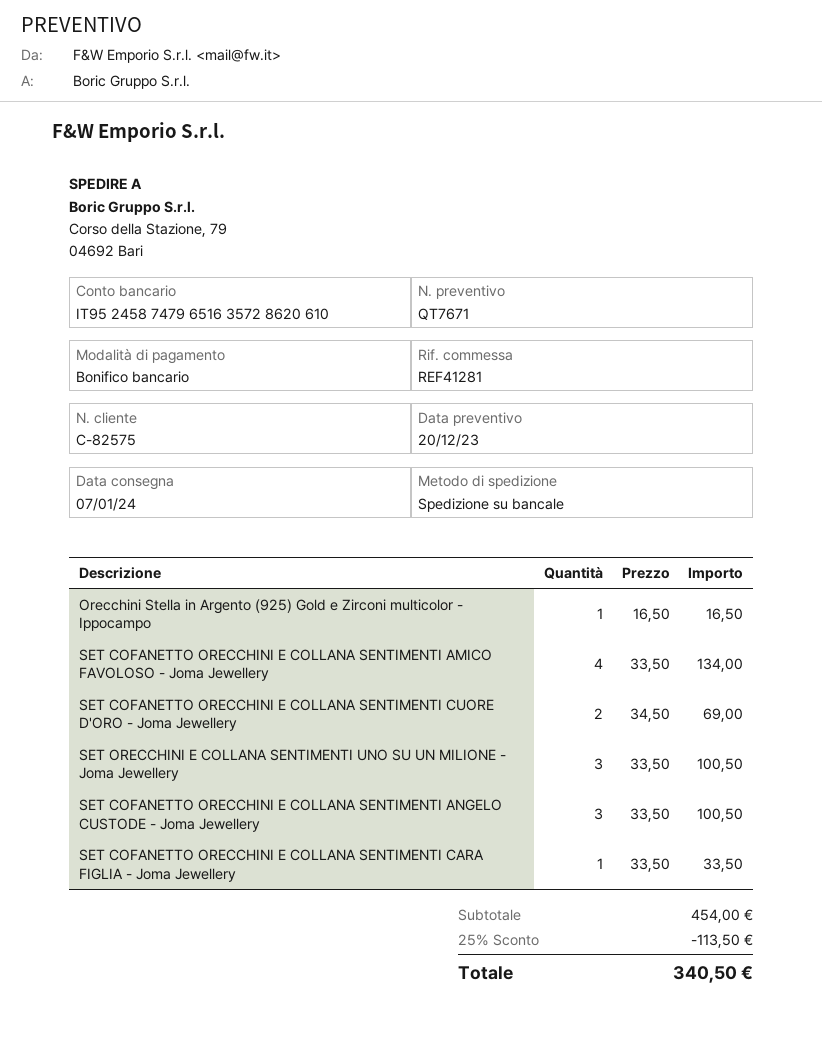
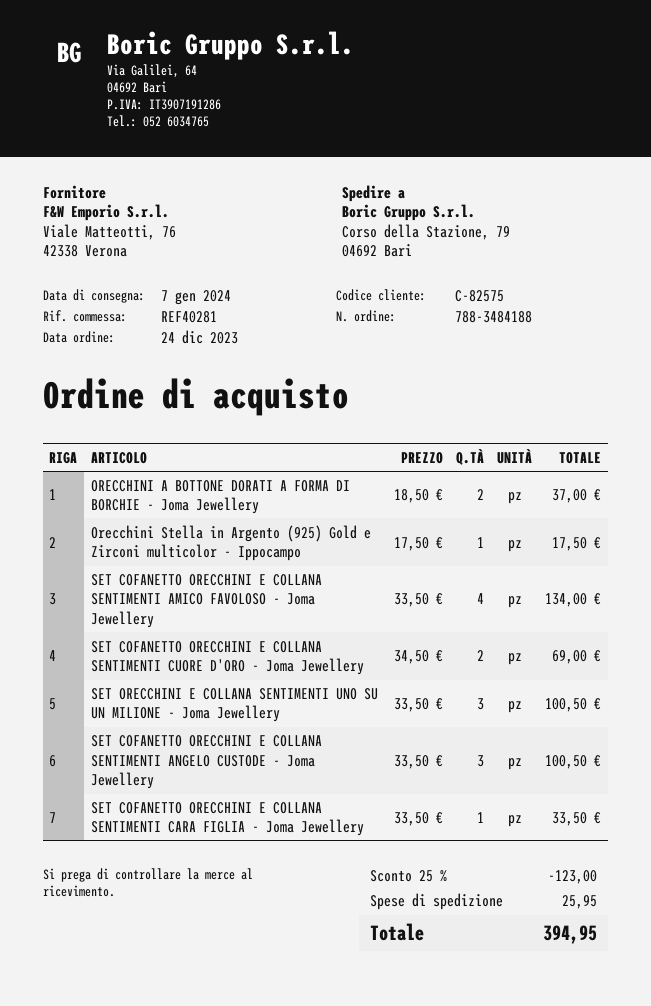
reference: REF41281 -> REF40281
Orecchini Stella in Argento (925) Gold e Zirconi multicolor - Ippocampo: 1 x 16.50 = 16.50 -> 1 x 17.50 = 17.50
ORECCHINI A BOTTONE DORATI A FORMA DI BORCHIE - Joma Jewellery: none -> 2 x 18.50 = 37.00
discount: 25% = 113.50 -> 25% = 123.00
shipping: none -> 25.95
total: 340.50 -> 394.95

